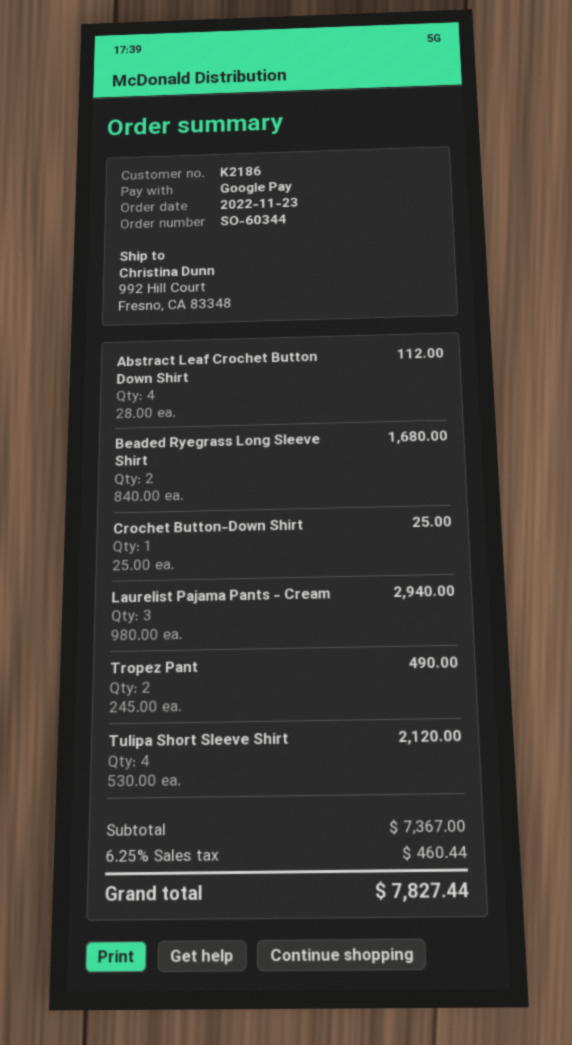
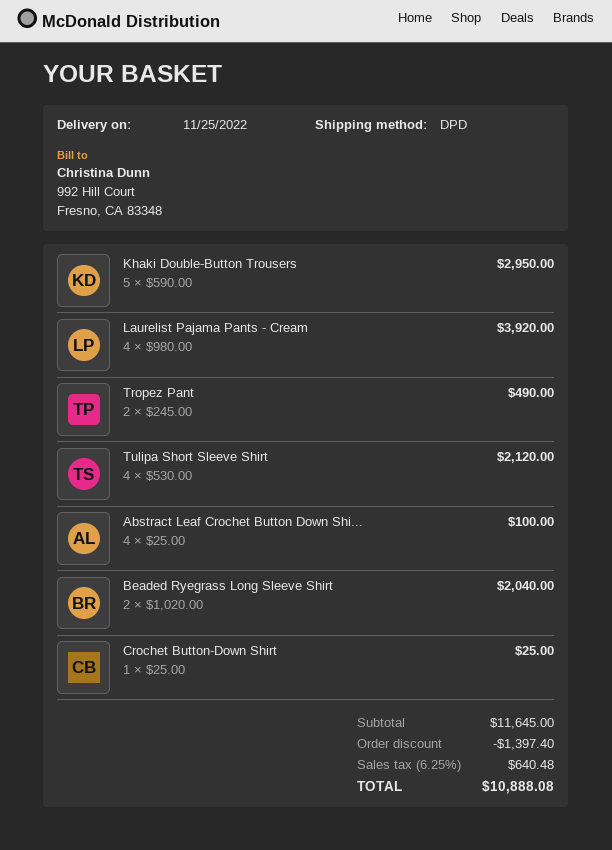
Abstract Leaf Crochet Button Down Shirt: 4 x 28.00 = 112.00 -> 4 x 25.00 = 100.00
Beaded Ryegrass Long Sleeve Shirt: 2 x 840.00 = 1680.00 -> 2 x 1020.00 = 2040.00
Laurelist Pajama Pants - Cream: 3 x 980.00 = 2940.00 -> 4 x 980.00 = 3920.00
Khaki Double-Button Trousers: none -> 5 x 590.00 = 2950.00
subtotal: 7367.00 -> 11645.00
discount: none -> 1397.40
tax: 6.25% = 460.44 -> 6.25% = 640.48
total: 7827.44 -> 10888.08

